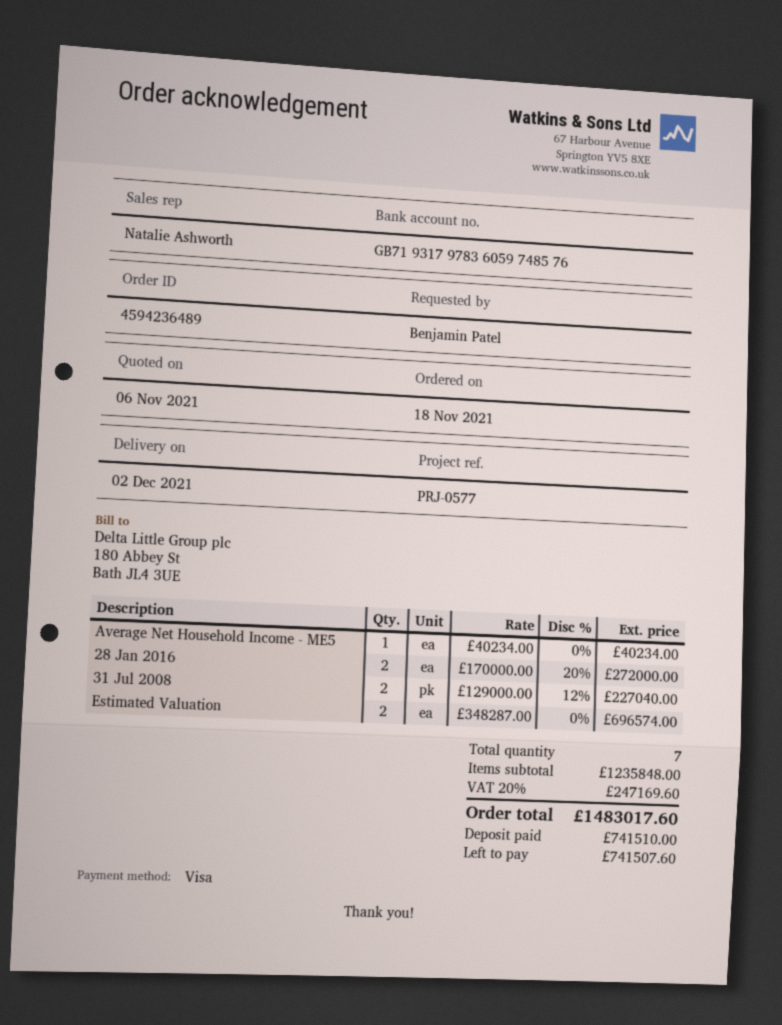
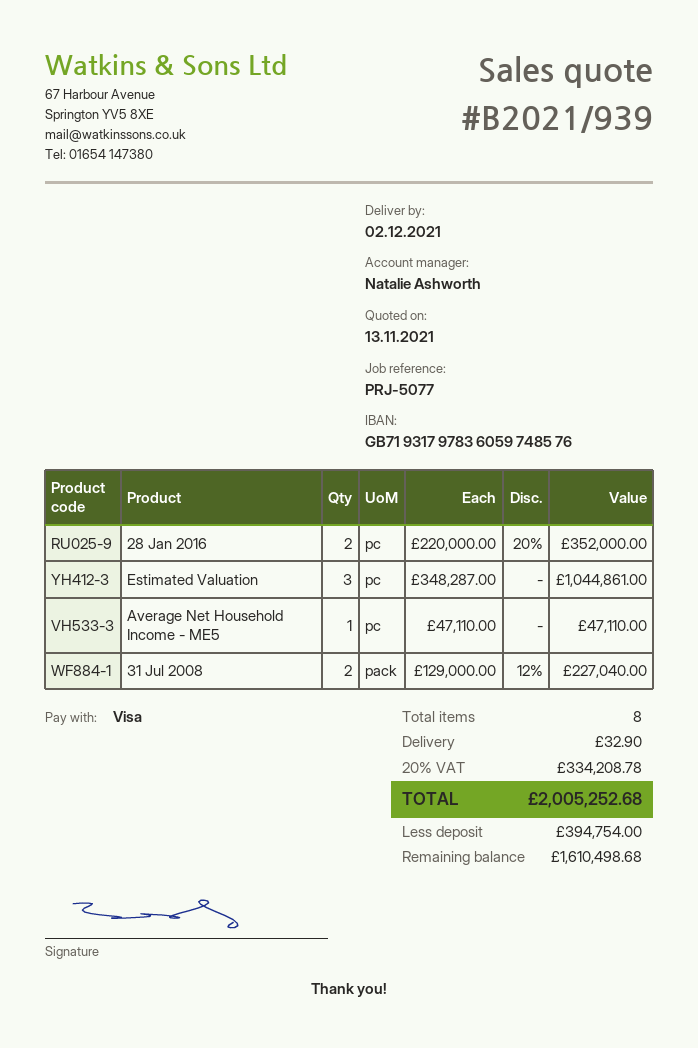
quote date: 2021-11-06 -> 2021-11-13
reference: PRJ-0577 -> PRJ-5077
Average Net Household Income - ME5: 1 x 40234.00 = 40234.00 -> 1 x 47110.00 = 47110.00
28 Jan 2016: 2 x 170000.00 - 20% = 272000.00 -> 2 x 220000.00 - 20% = 352000.00
Estimated Valuation: 2 x 348287.00 = 696574.00 -> 3 x 348287.00 = 1044861.00
total quantity: 7 -> 8
shipping: none -> 32.90
tax: 20% = 247169.60 -> 20% = 334208.78
total: 1483017.60 -> 2005252.68
deposit: 741510.00 -> 394754.00
balance: 741507.60 -> 1610498.68

